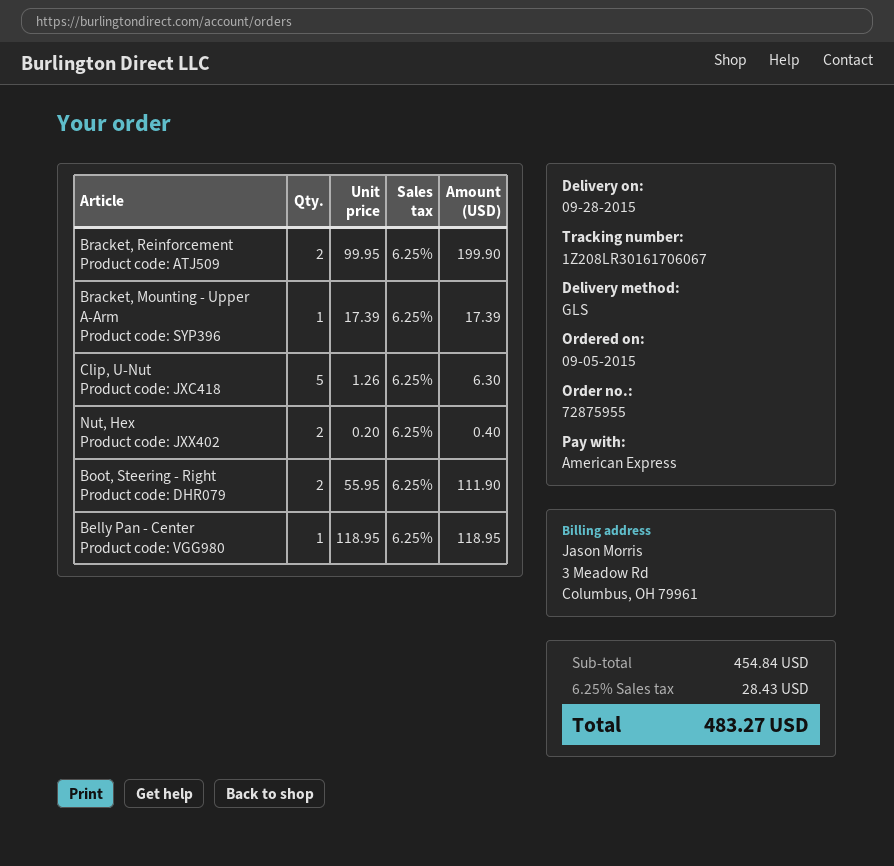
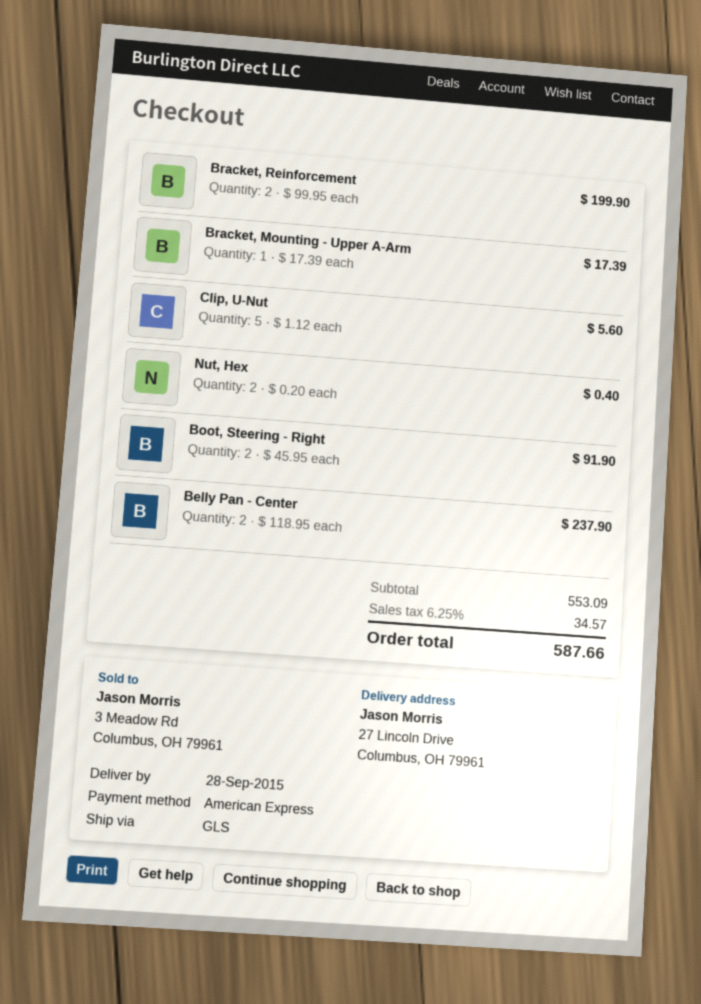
Clip, U-Nut: 5 x 1.26 = 6.30 -> 5 x 1.12 = 5.60
Boot, Steering - Right: 2 x 55.95 = 111.90 -> 2 x 45.95 = 91.90
Belly Pan - Center: 1 x 118.95 = 118.95 -> 2 x 118.95 = 237.90
subtotal: 454.84 -> 553.09
tax: 6.25% = 28.43 -> 6.25% = 34.57
total: 483.27 -> 587.66

